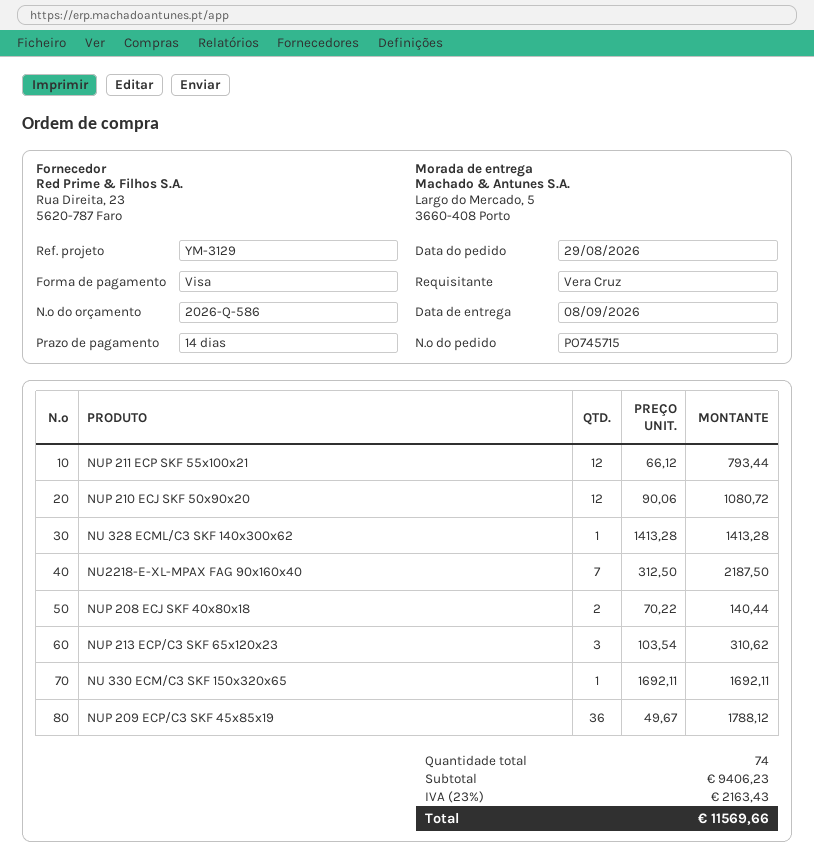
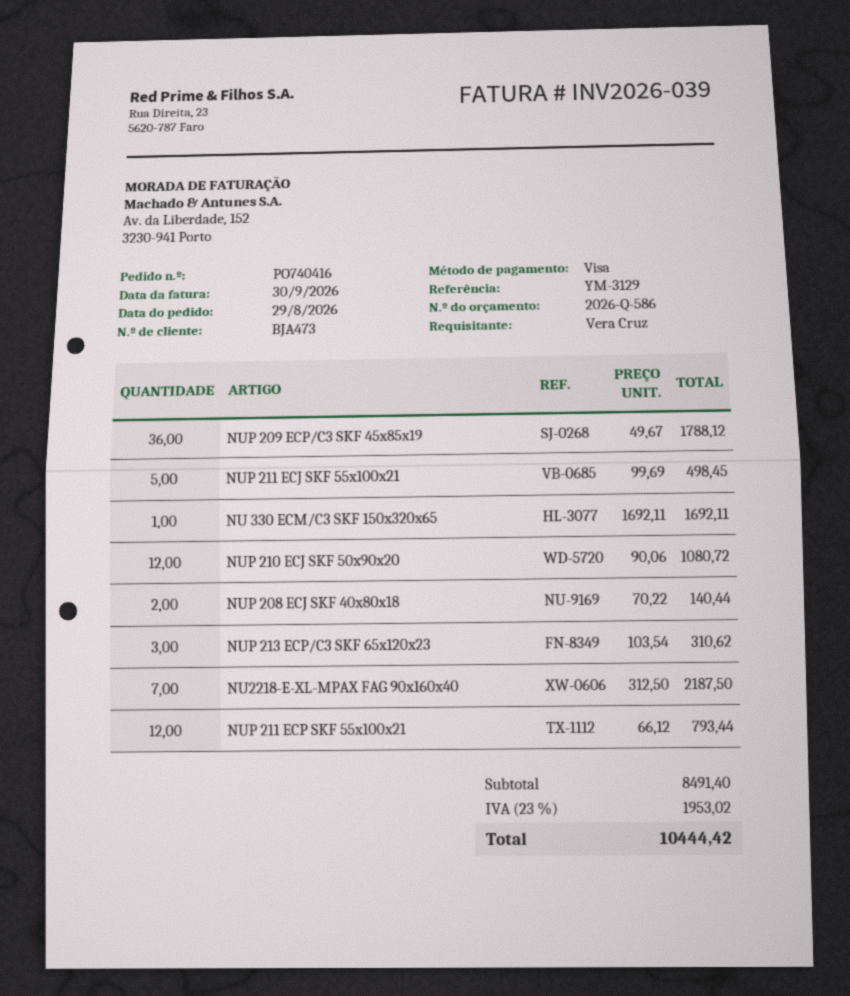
order number: PO745715 -> PO740416
NU 328 ECML/C3 SKF 140x300x62: 1 x 1413.28 = 1413.28 -> none
NUP 211 ECJ SKF 55x100x21: none -> 5 x 99.69 = 498.45
subtotal: 9406.23 -> 8491.40
tax: 23% = 2163.43 -> 23% = 1953.02
total: 11569.66 -> 10444.42

